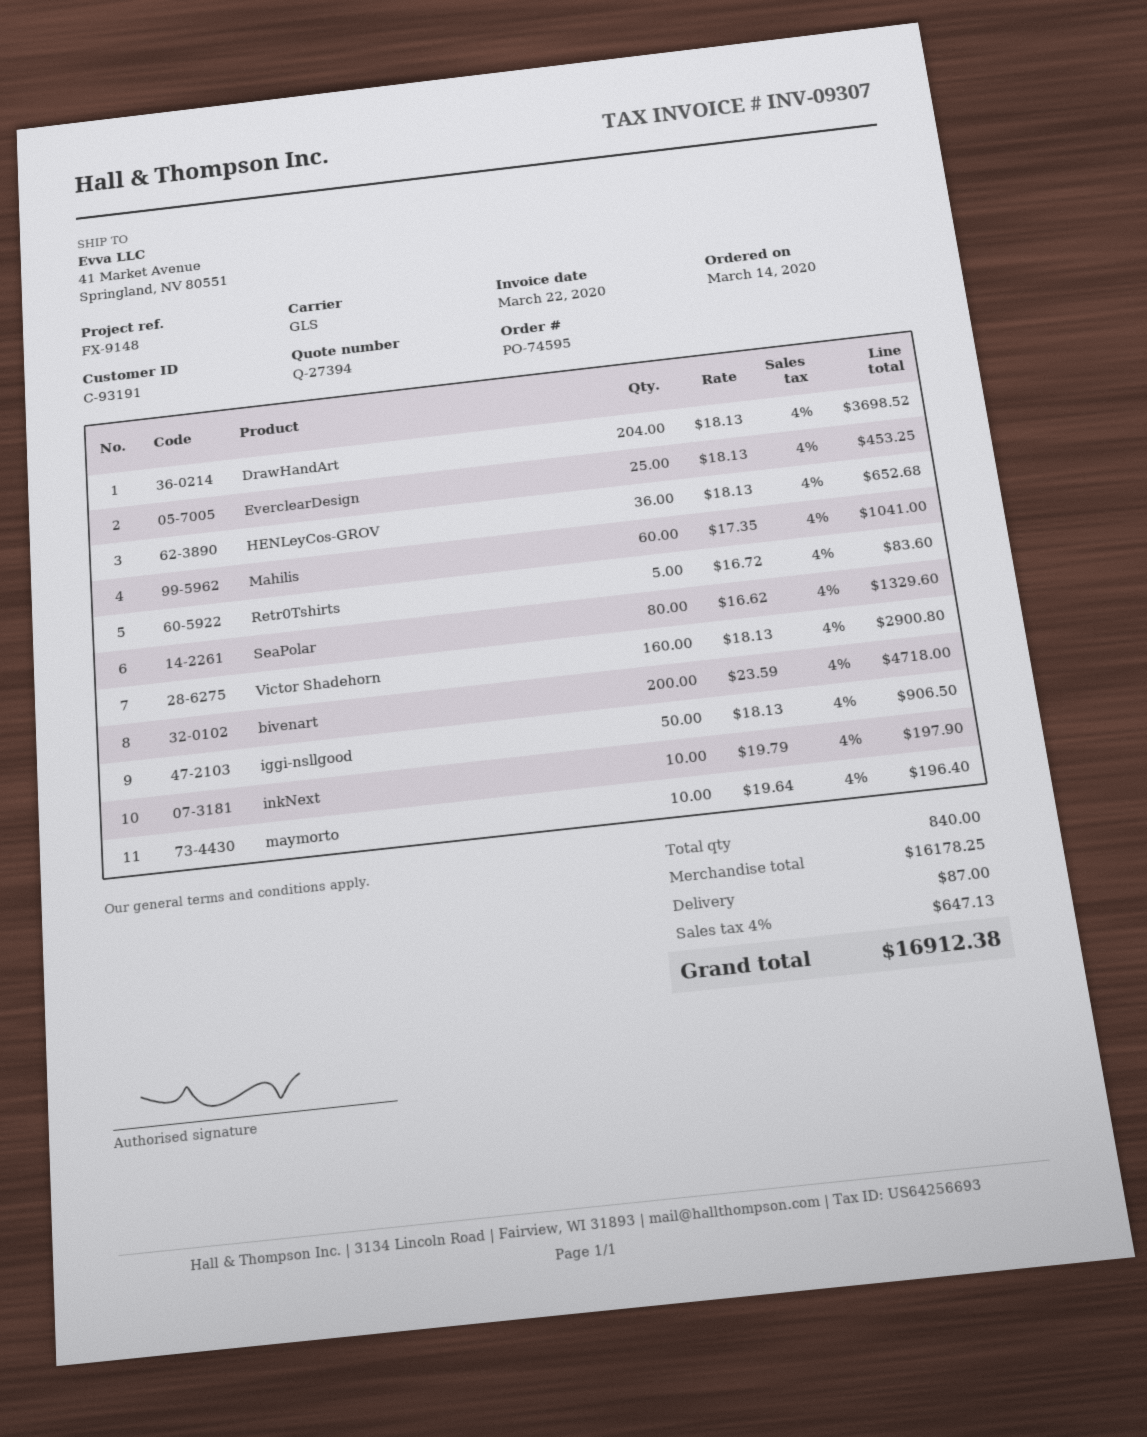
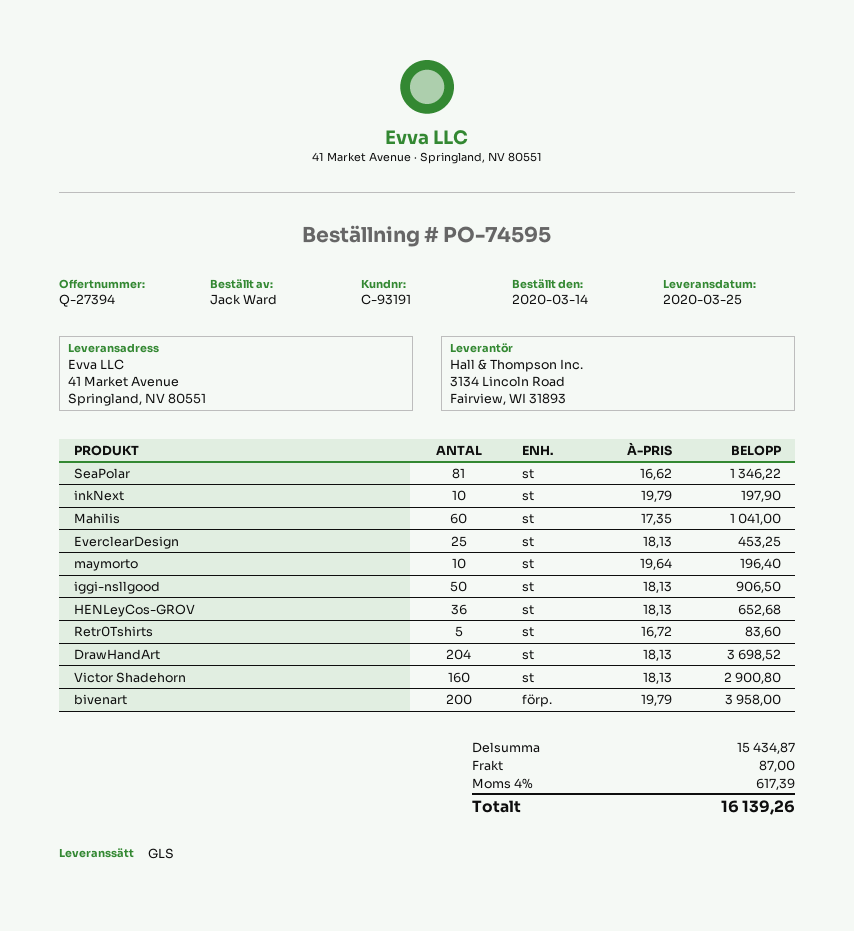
SeaPolar: 80 x 16.62 = 1329.60 -> 81 x 16.62 = 1346.22
bivenart: 200 x 23.59 = 4718.00 -> 200 x 19.79 = 3958.00
subtotal: 16178.25 -> 15434.87
tax: 4% = 647.13 -> 4% = 617.39
total: 16912.38 -> 16139.26

